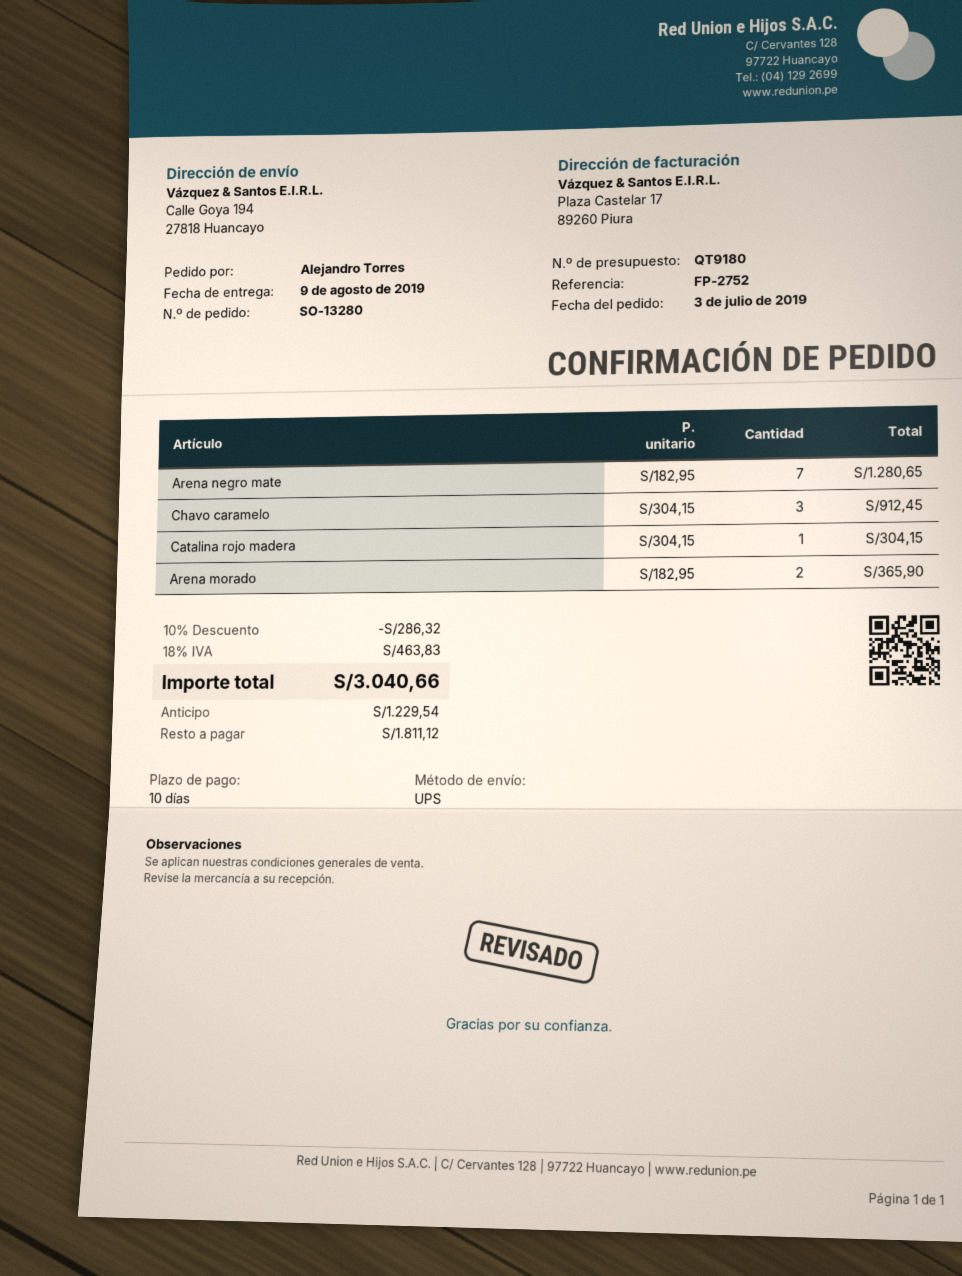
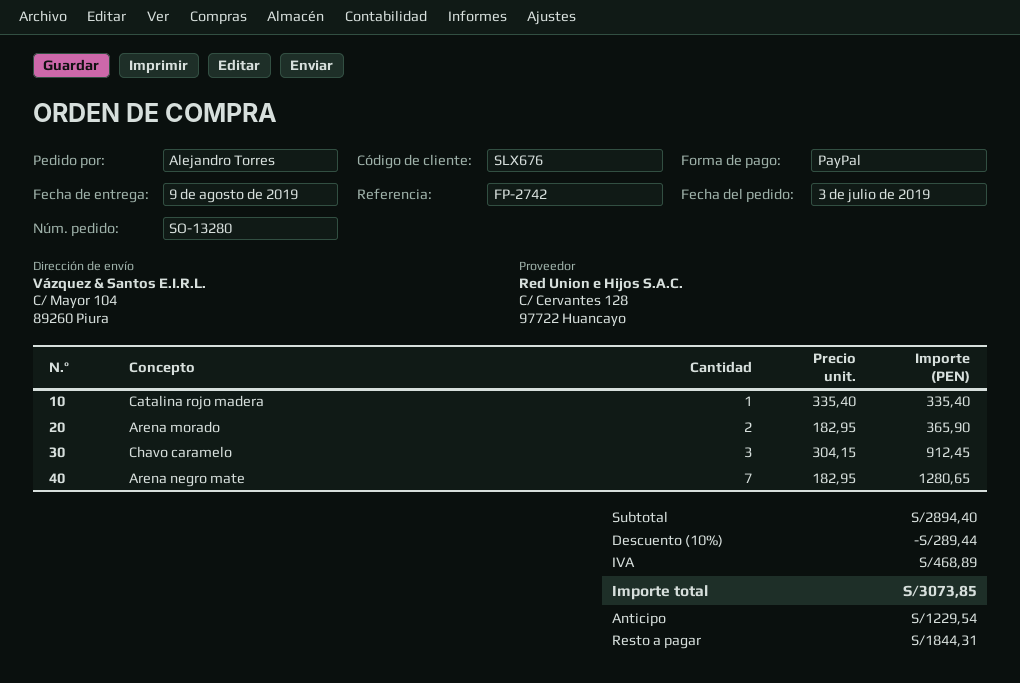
reference: FP-2752 -> FP-2742
ship to: Calle Goya 194, 27818 Huancayo -> C/ Mayor 104, 89260 Piura
Catalina rojo madera: 1 x 304.15 = 304.15 -> 1 x 335.40 = 335.40
discount: 10% = 286.32 -> 10% = 289.44
tax: 463.83 -> 468.89
total: 3040.66 -> 3073.85
balance: 1811.12 -> 1844.31

